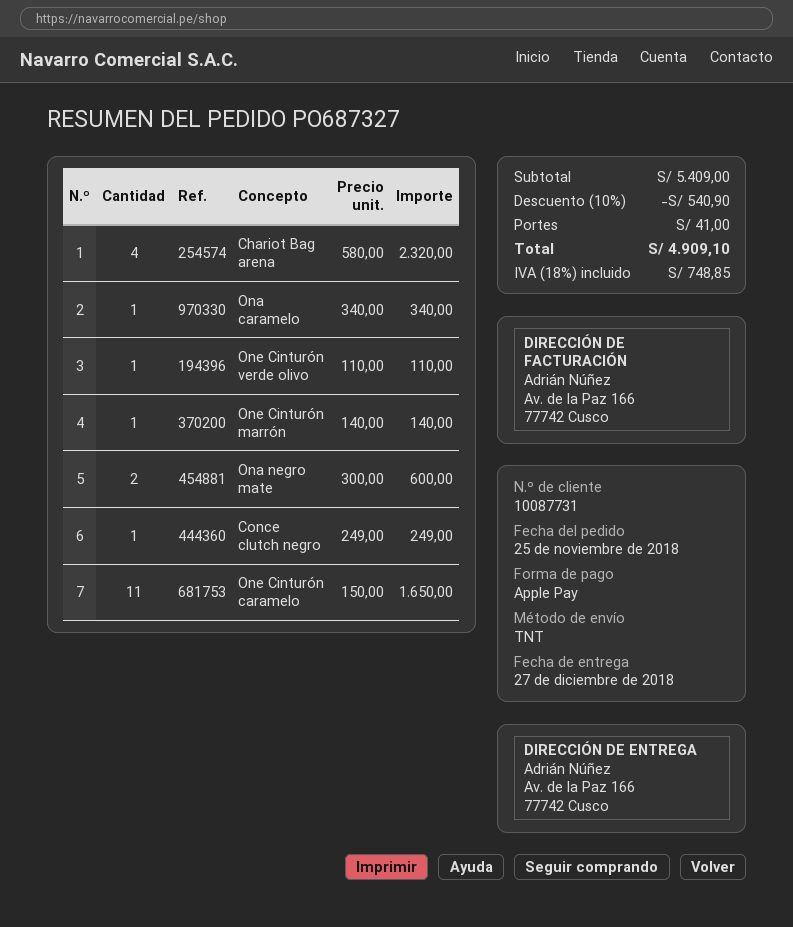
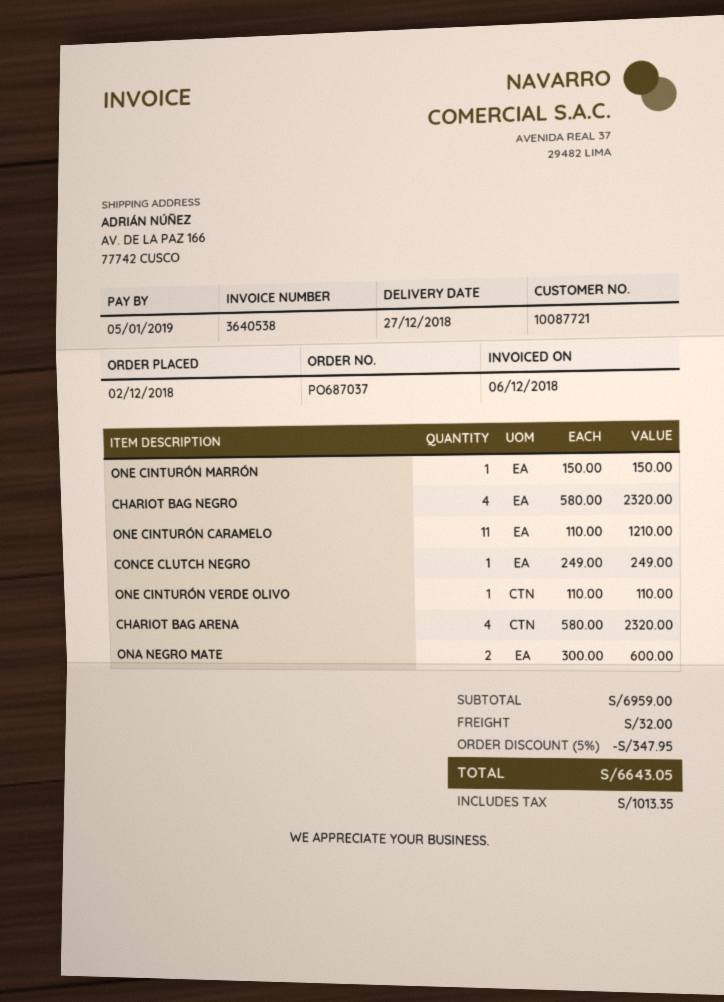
order number: PO687327 -> PO687037
order date: 2018-11-25 -> 2018-12-02
customer number: 10087731 -> 10087721
Ona caramelo: 1 x 340.00 = 340.00 -> none
One Cinturón marrón: 1 x 140.00 = 140.00 -> 1 x 150.00 = 150.00
One Cinturón caramelo: 11 x 150.00 = 1650.00 -> 11 x 110.00 = 1210.00
CHARIOT BAG NEGRO: none -> 4 x 580.00 = 2320.00
subtotal: 5409.00 -> 6959.00
discount: 10% = 540.90 -> 5% = 347.95
shipping: 41.00 -> 32.00
tax: 748.85 -> 1013.35
total: 4909.10 -> 6643.05

